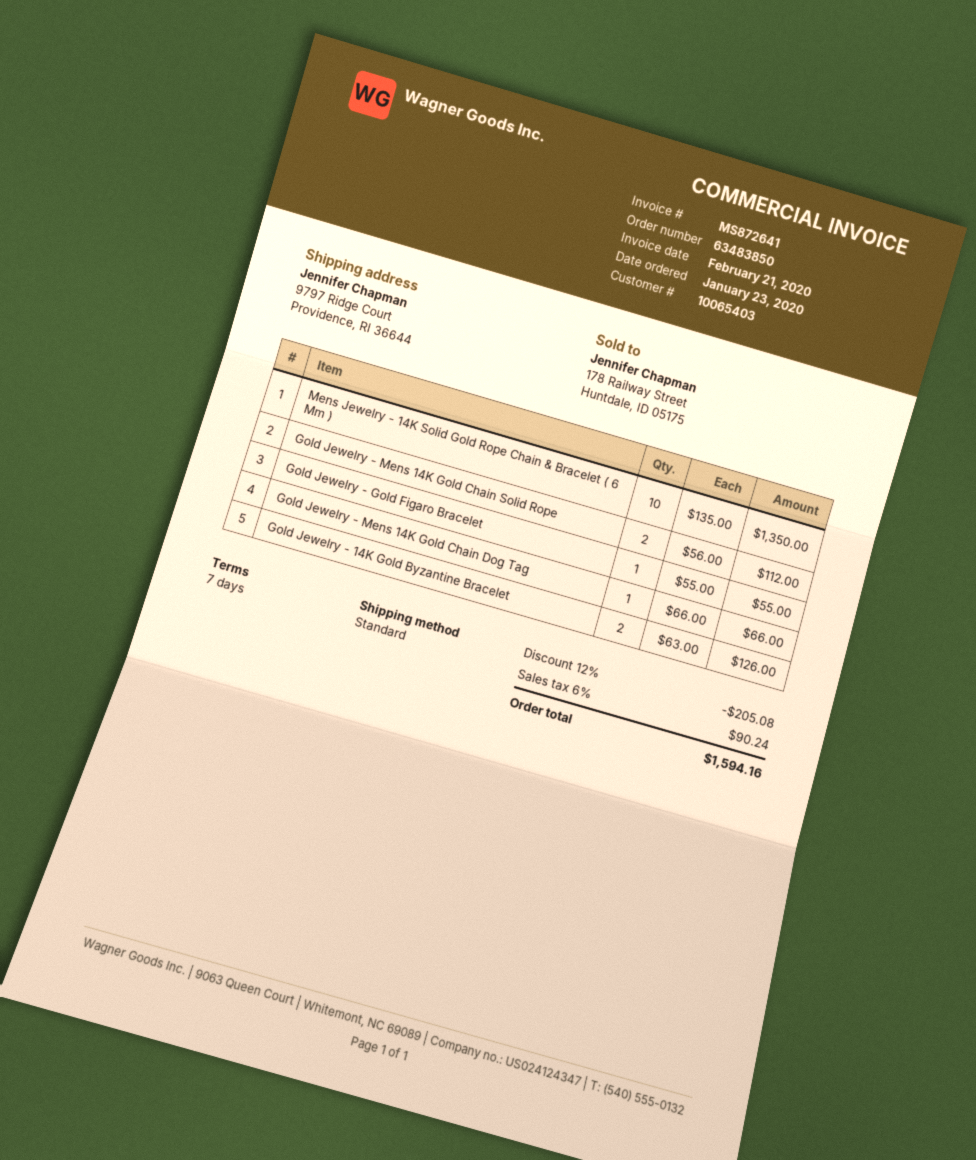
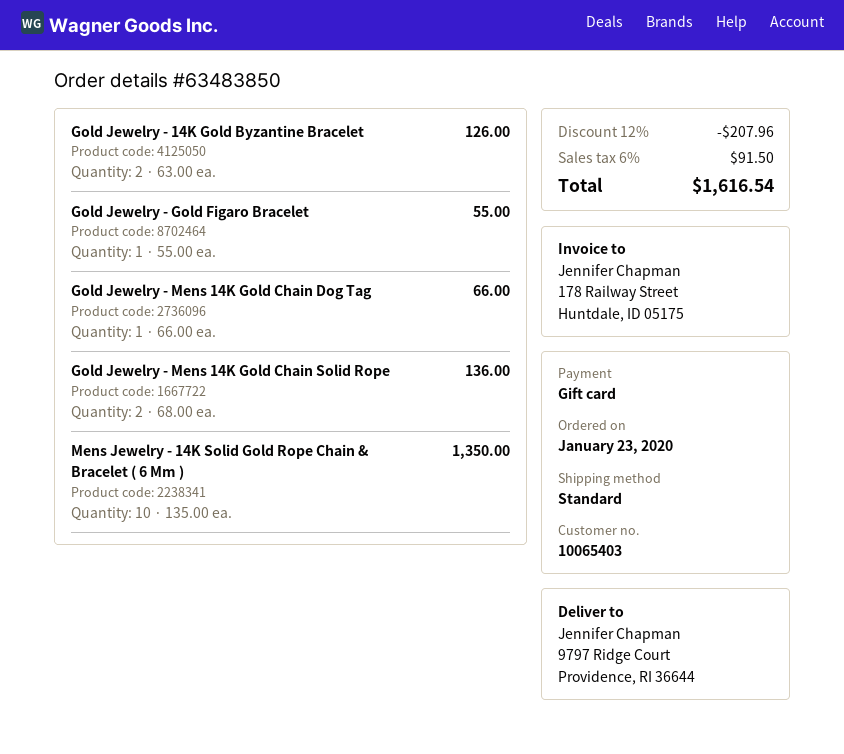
Gold Jewelry - Mens 14K Gold Chain Solid Rope: 2 x 56.00 = 112.00 -> 2 x 68.00 = 136.00
discount: 12% = 205.08 -> 12% = 207.96
tax: 6% = 90.24 -> 6% = 91.50
total: 1594.16 -> 1616.54

